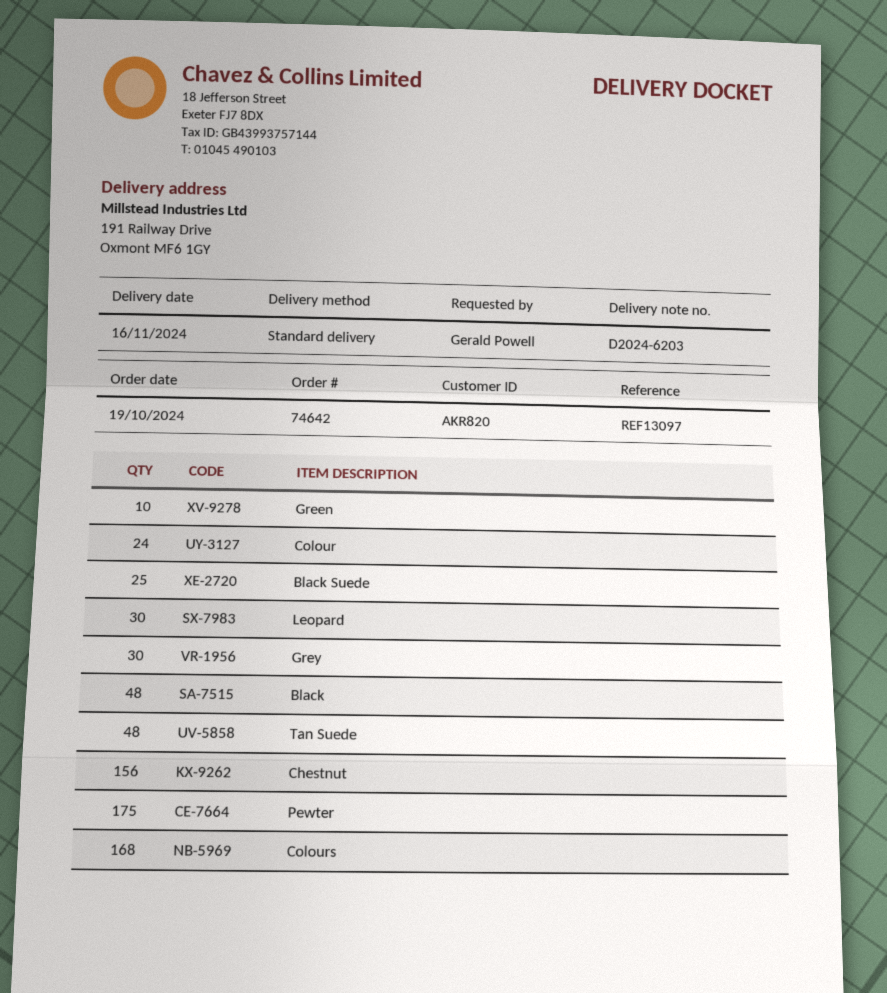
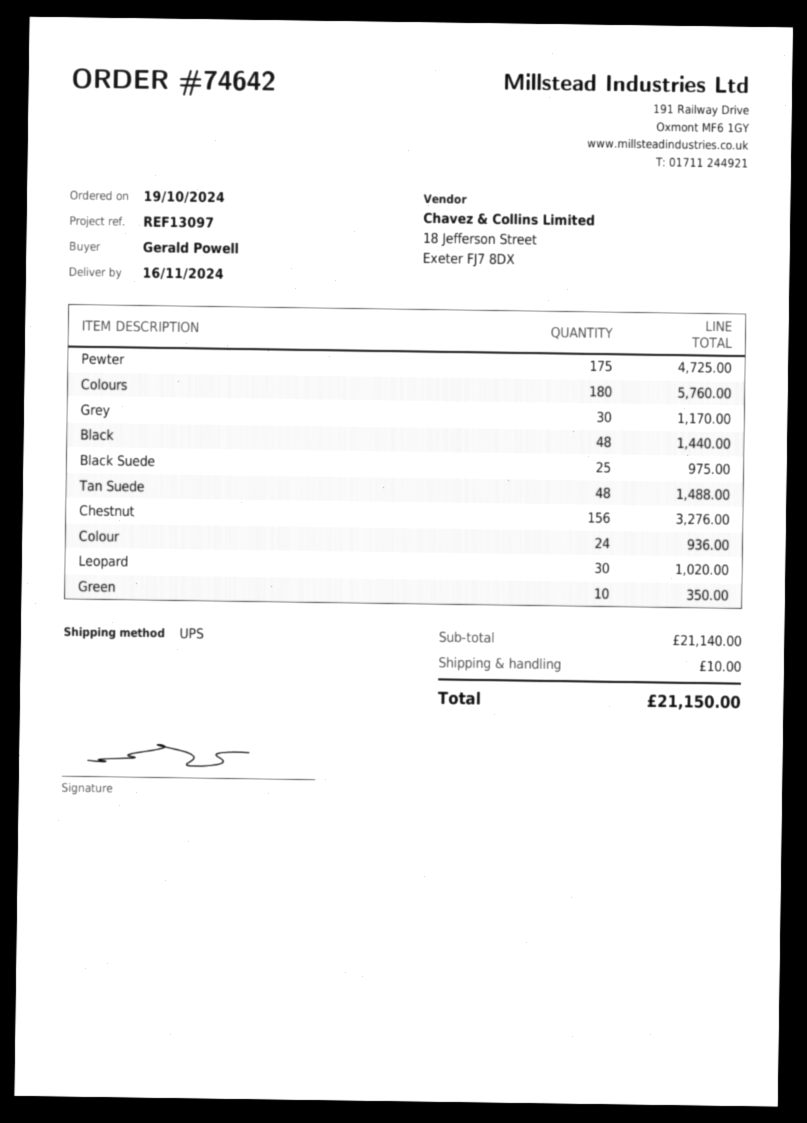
shipping method: standard -> UPS
Colours: 168 -> 180

